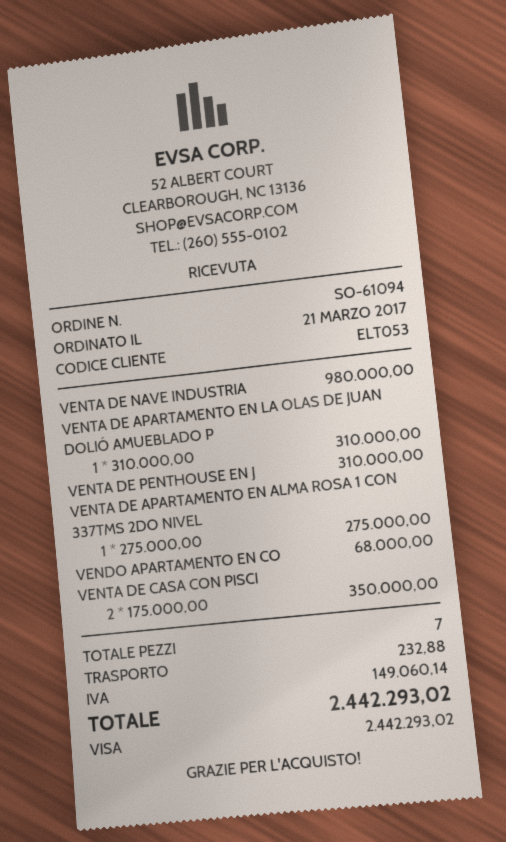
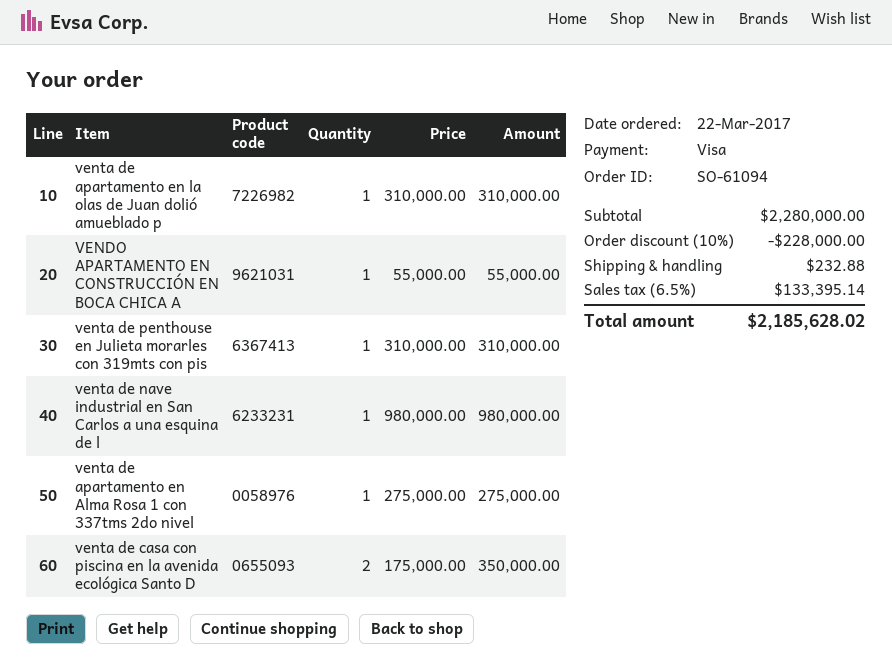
order date: 2017-03-21 -> 2017-03-22
VENDO APARTAMENTO EN CO: 1 x 68000.00 = 68000.00 -> 1 x 55000.00 = 55000.00
discount: none -> 10% = 228000.00
tax: 149060.14 -> 133395.14
total: 2442293.02 -> 2185628.02

